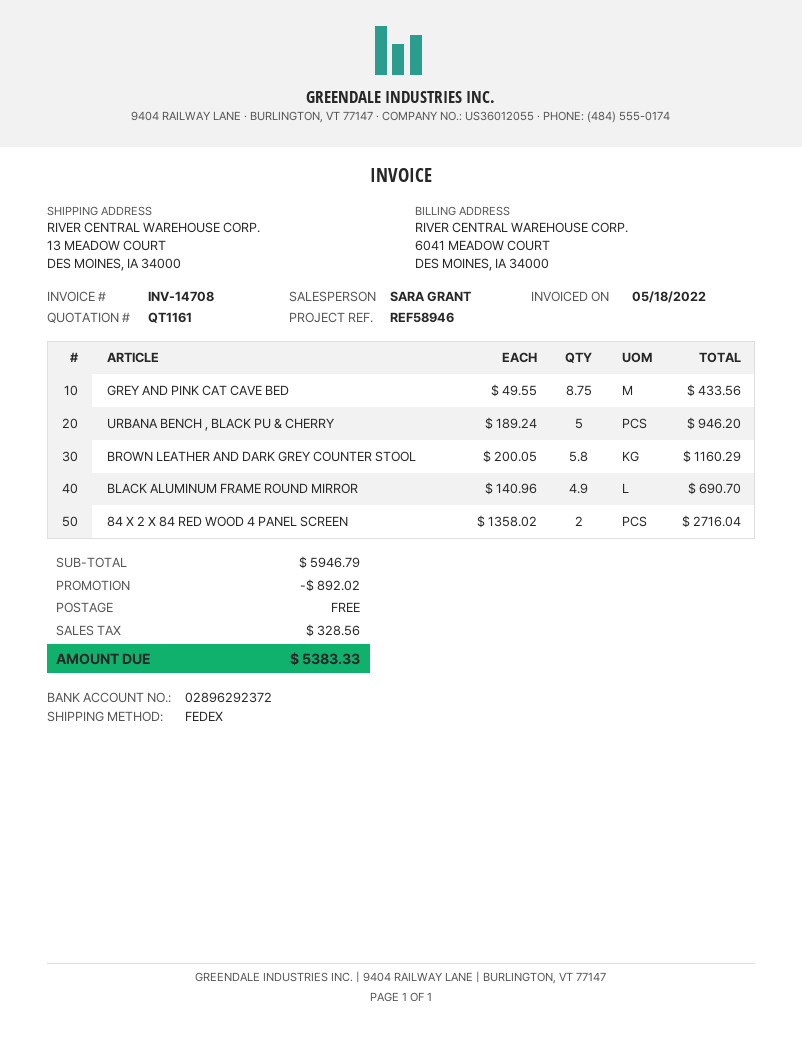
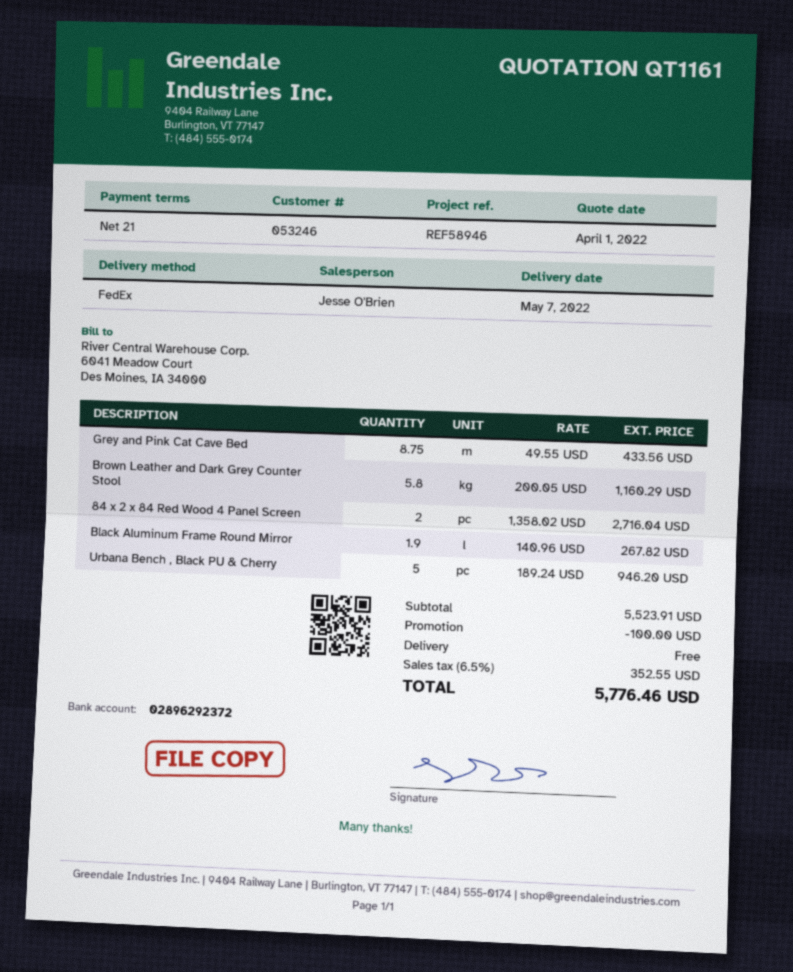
sales rep: SARA GRANT -> Jesse O'Brien
BLACK ALUMINUM FRAME ROUND MIRROR: 4.9 x 140.96 = 690.70 -> 1.9 x 140.96 = 267.82
subtotal: 5946.79 -> 5523.91
discount: 892.02 -> 100.00
tax: 328.56 -> 352.55
total: 5383.33 -> 5776.46

